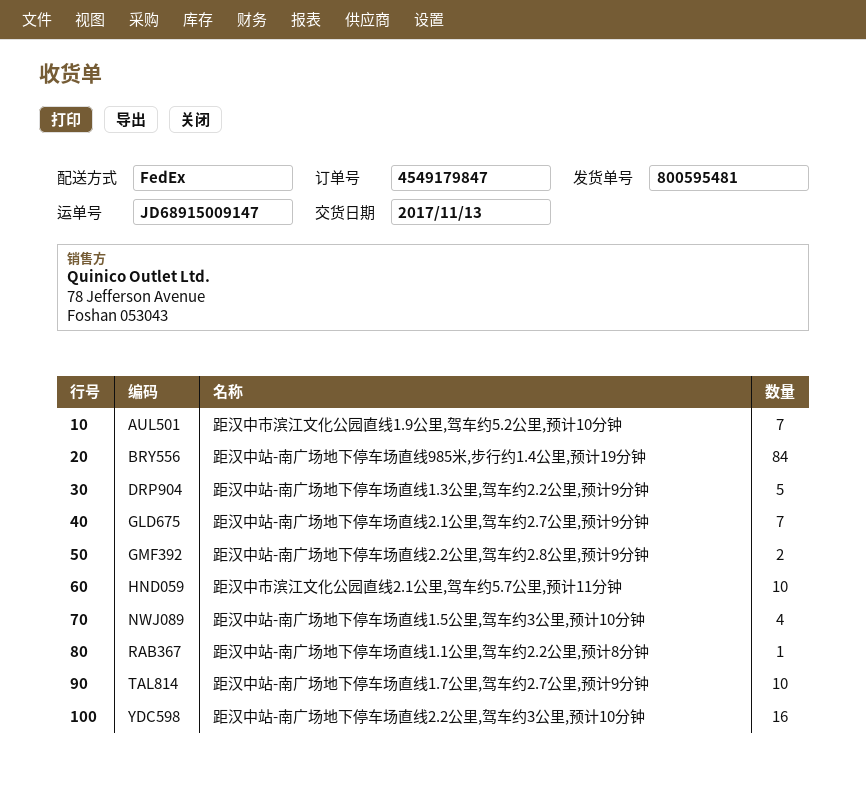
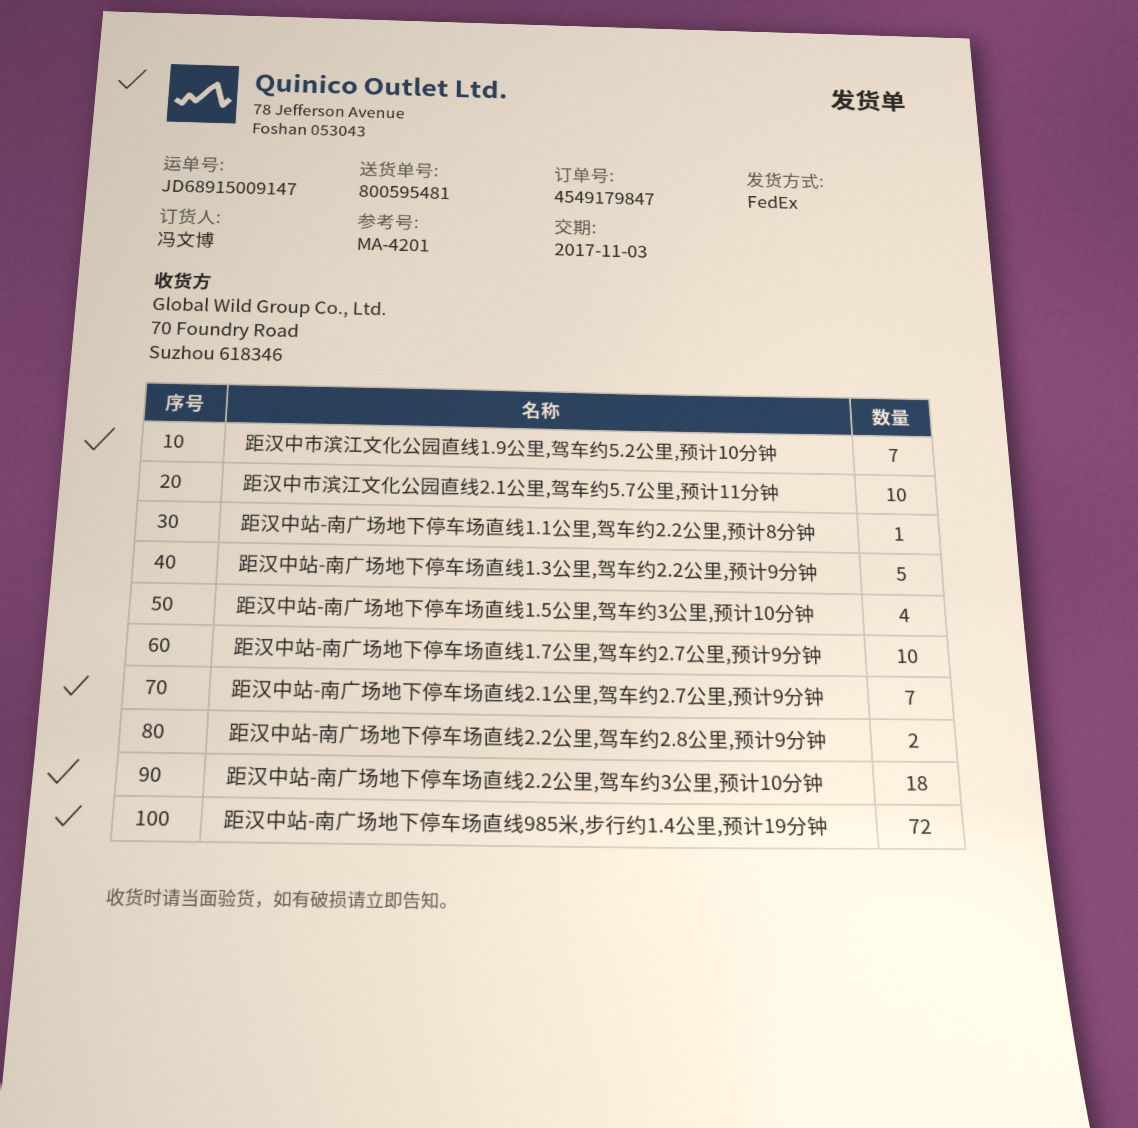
delivery date: 2017-11-13 -> 2017-11-03
距汉中站-南广场地下停车场直线985米,步行约1.4公里,预计19分钟: 84 -> 72
距汉中站-南广场地下停车场直线2.2公里,驾车约3公里,预计10分钟: 16 -> 18

